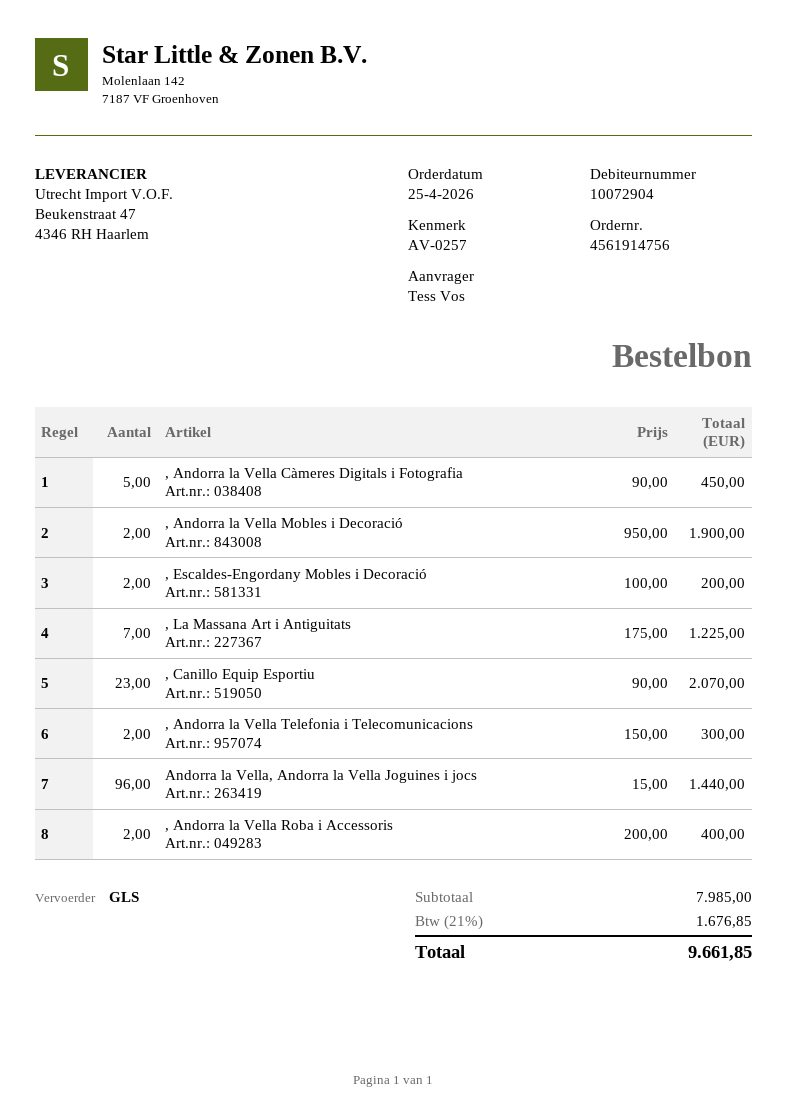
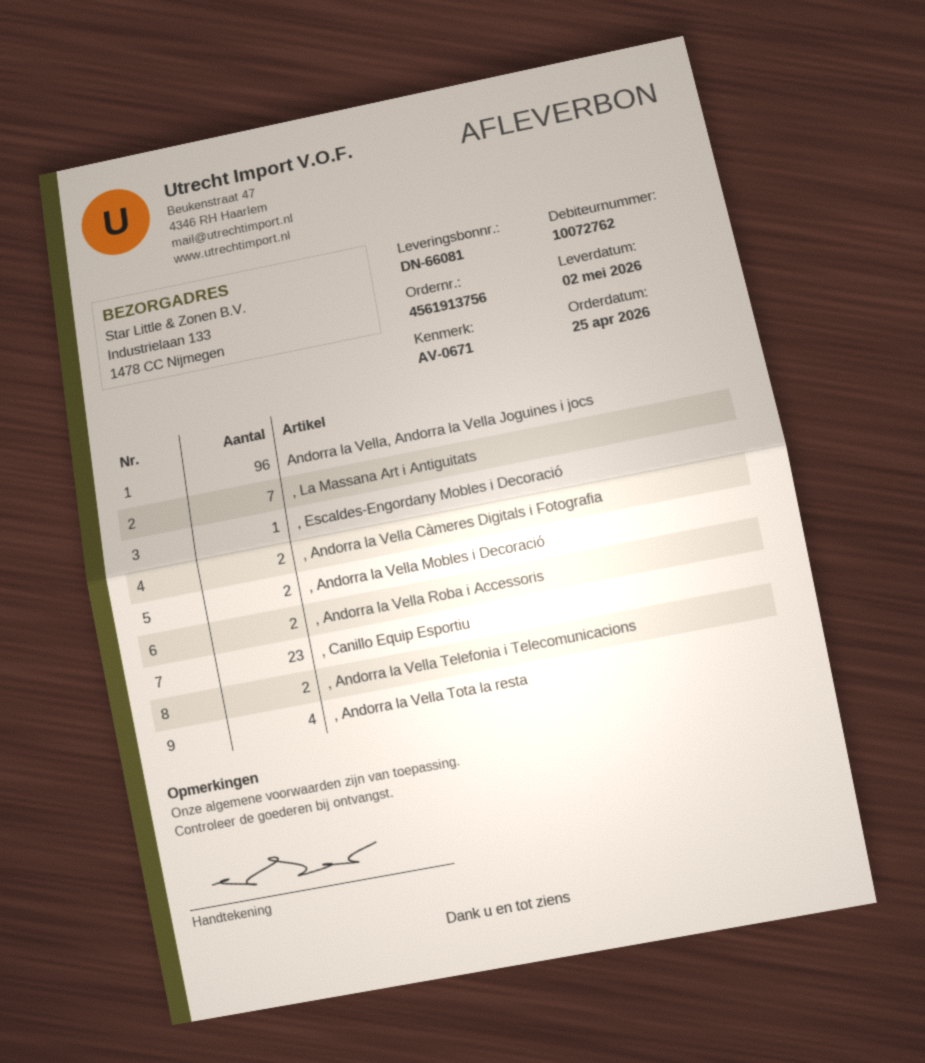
order number: 4561914756 -> 4561913756
customer number: 10072904 -> 10072762
reference: AV-0257 -> AV-0671
, Andorra la Vella Càmeres Digitals i Fotografia: 5 -> 2
, Escaldes-Engordany Mobles i Decoració: 2 -> 1
, Andorra la Vella Tota la resta: none -> 4

